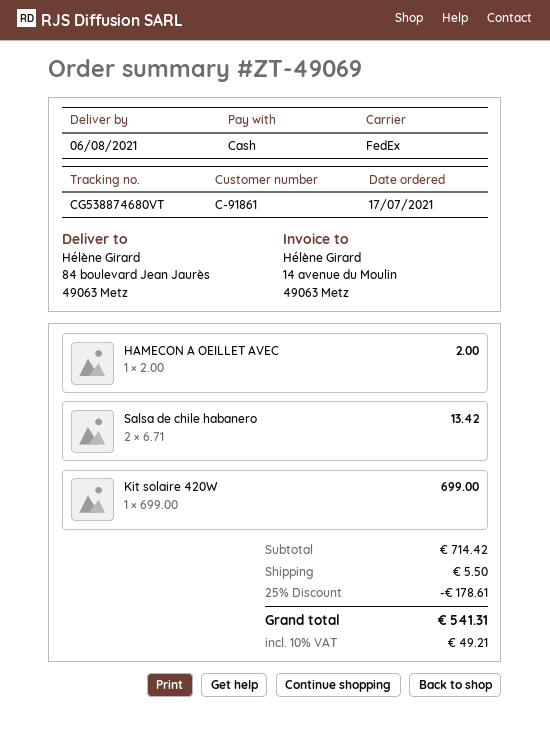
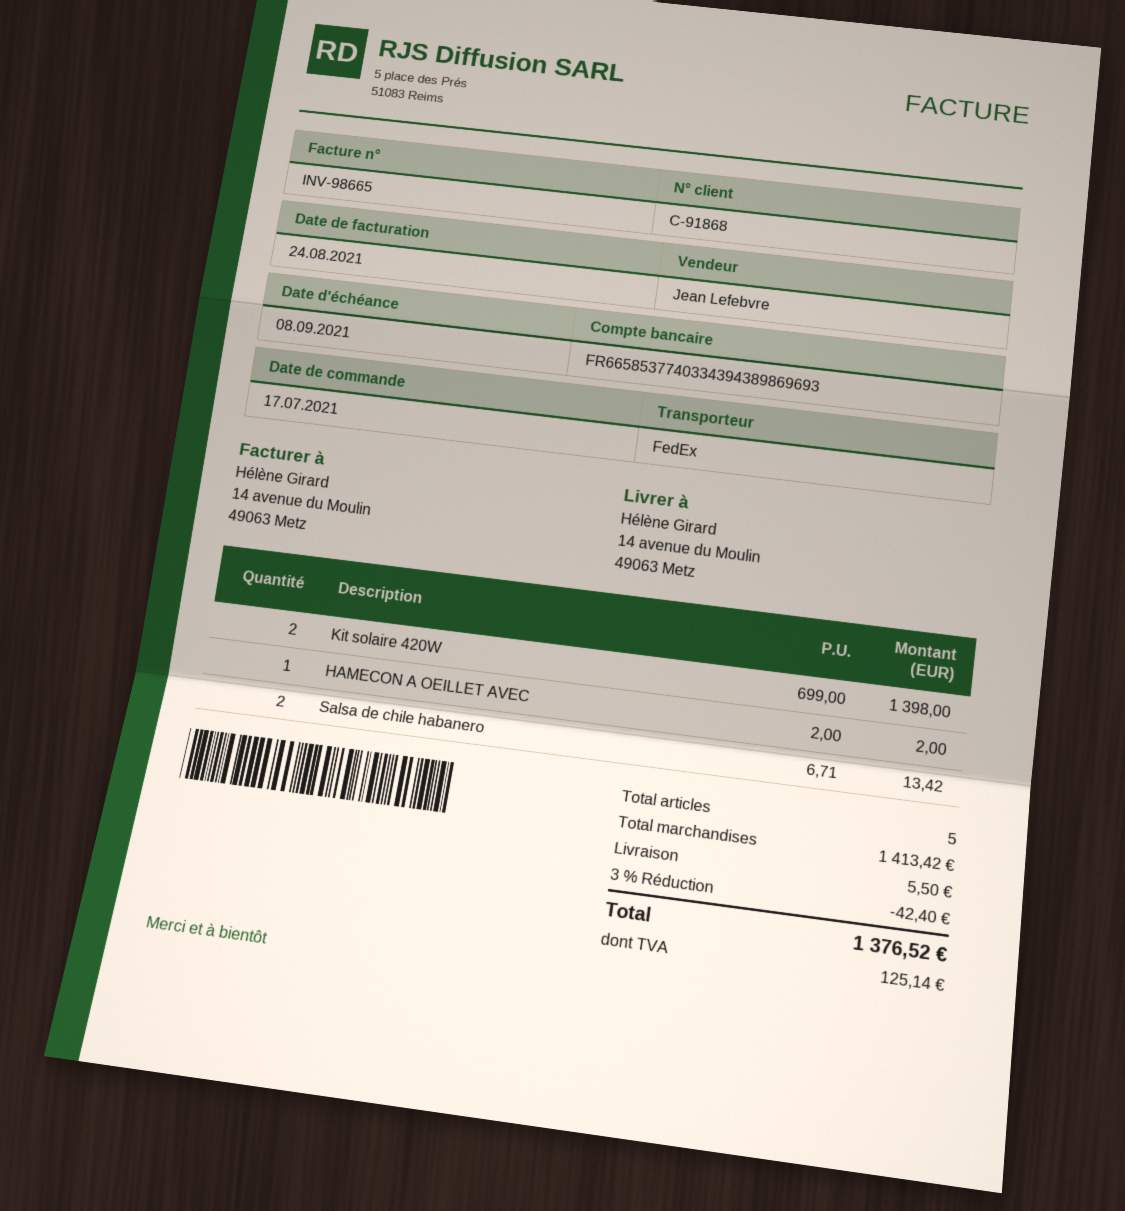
customer number: C-91861 -> C-91868
ship to: 84 boulevard Jean Jaurès, 49063 Metz -> 14 avenue du Moulin, 49063 Metz
Kit solaire 420W: 1 x 699.00 = 699.00 -> 2 x 699.00 = 1398.00
subtotal: 714.42 -> 1413.42
discount: 25% = 178.61 -> 3% = 42.40
tax: 49.21 -> 125.14
total: 541.31 -> 1376.52

